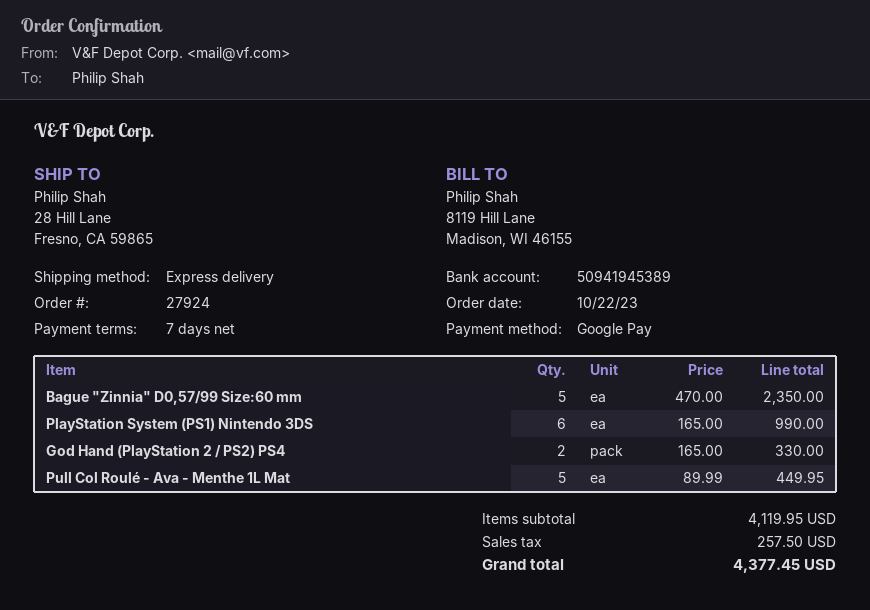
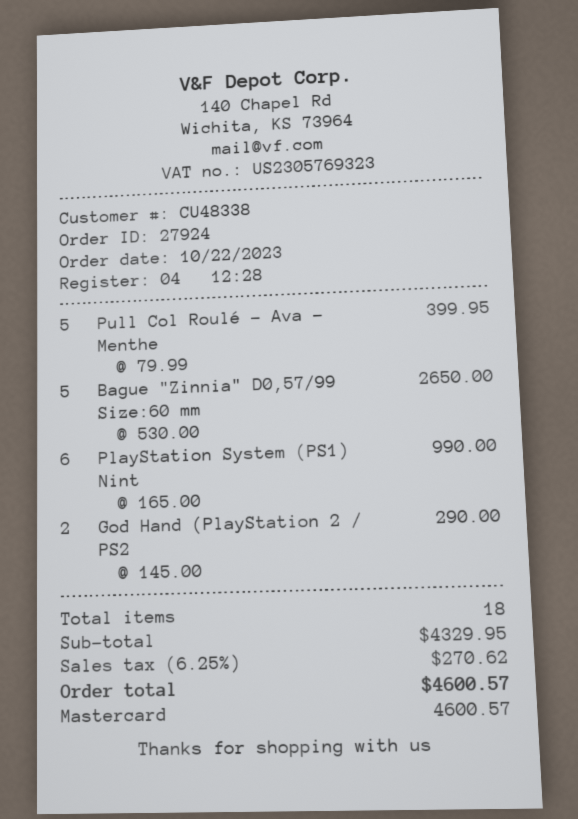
payment method: Google Pay -> Mastercard
Bague "Zinnia" D0,57/99 Size:60 mm: 5 x 470.00 = 2350.00 -> 5 x 530.00 = 2650.00
God Hand (PlayStation 2 / PS2) PS4: 2 x 165.00 = 330.00 -> 2 x 145.00 = 290.00
Pull Col Roulé - Ava - Menthe 1L Mat: 5 x 89.99 = 449.95 -> 5 x 79.99 = 399.95
subtotal: 4119.95 -> 4329.95
tax: 257.50 -> 270.62
total: 4377.45 -> 4600.57

